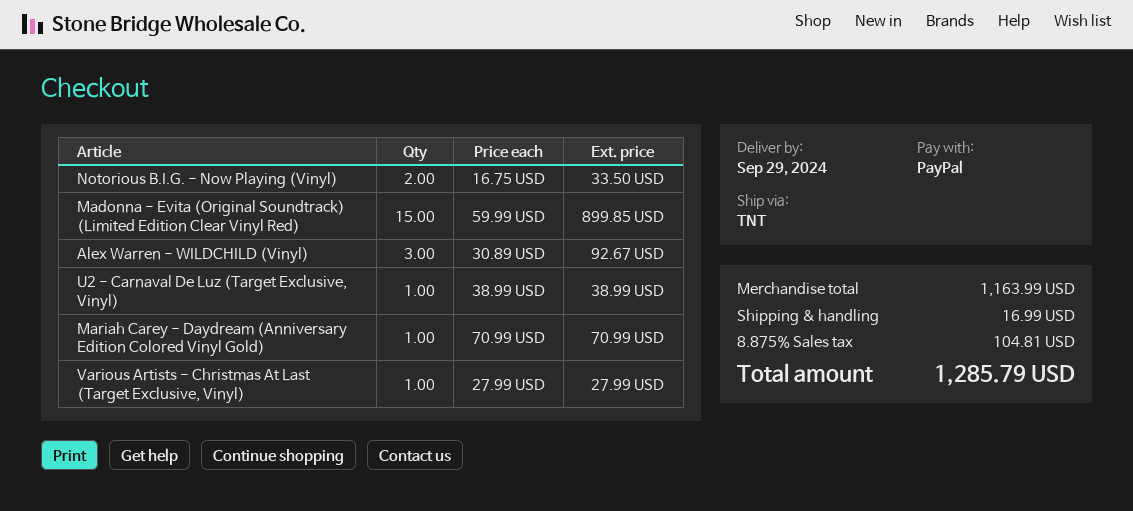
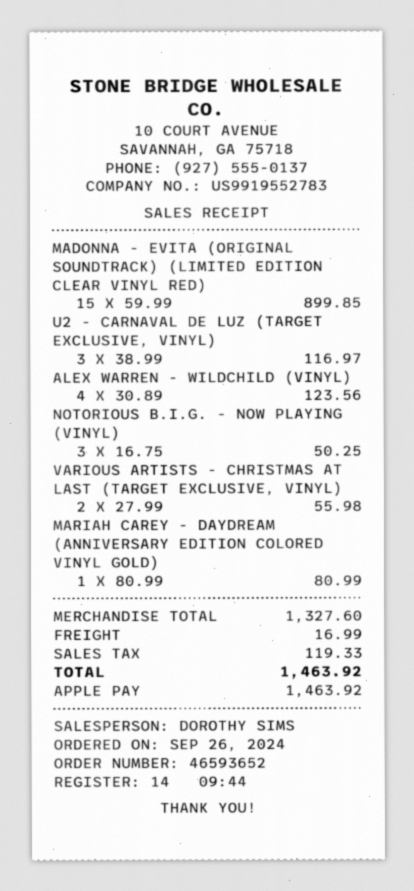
payment method: PayPal -> Apple Pay
Notorious B.I.G. - Now Playing (Vinyl): 2 x 16.75 = 33.50 -> 3 x 16.75 = 50.25
Alex Warren - WILDCHILD (Vinyl): 3 x 30.89 = 92.67 -> 4 x 30.89 = 123.56
U2 - Carnaval De Luz (Target Exclusive, Vinyl): 1 x 38.99 = 38.99 -> 3 x 38.99 = 116.97
Mariah Carey - Daydream (Anniversary Edition Colored Vinyl Gold): 1 x 70.99 = 70.99 -> 1 x 80.99 = 80.99
Various Artists - Christmas At Last (Target Exclusive, Vinyl): 1 x 27.99 = 27.99 -> 2 x 27.99 = 55.98
subtotal: 1163.99 -> 1327.60
tax: 104.81 -> 119.33
total: 1285.79 -> 1463.92

